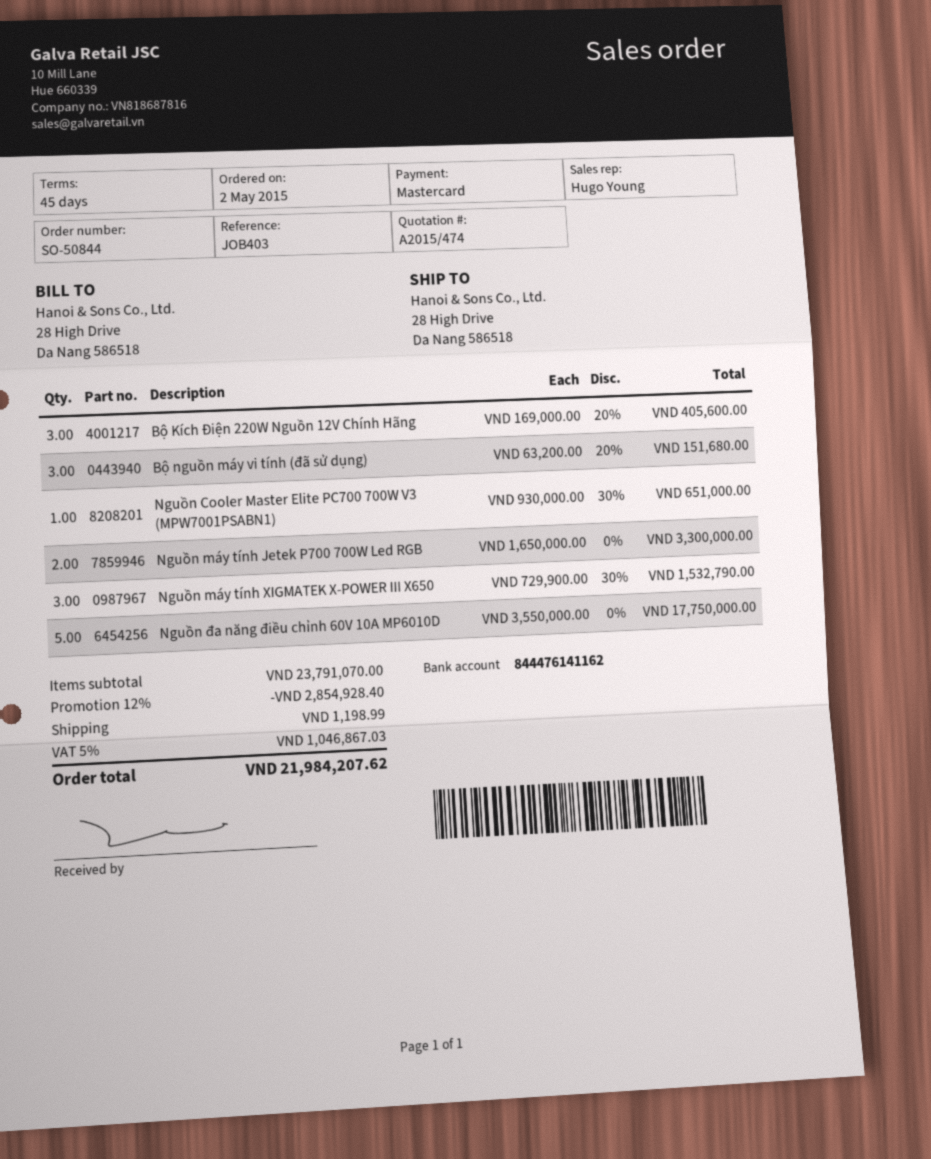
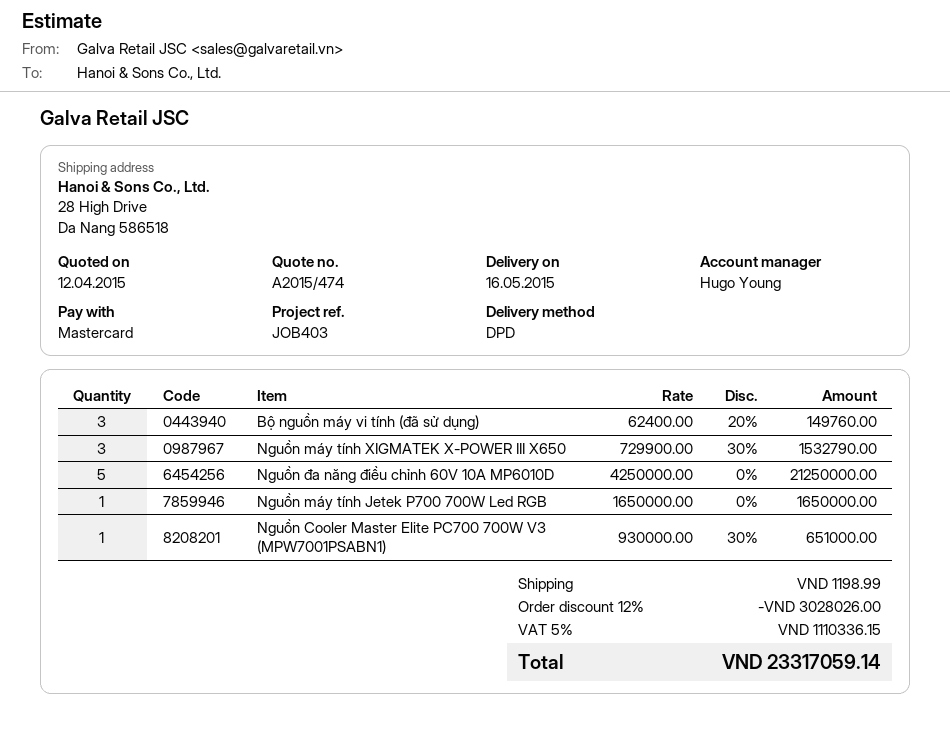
Bộ Kích Điện 220W Nguồn 12V Chính Hãng: 3 x 169000.00 - 20% = 405600.00 -> none
Bộ nguồn máy vi tính (đã sử dụng): 3 x 63200.00 - 20% = 151680.00 -> 3 x 62400.00 - 20% = 149760.00
Nguồn máy tính Jetek P700 700W Led RGB: 2 x 1650000.00 = 3300000.00 -> 1 x 1650000.00 = 1650000.00
Nguồn đa năng điều chỉnh 60V 10A MP6010D: 5 x 3550000.00 = 17750000.00 -> 5 x 4250000.00 = 21250000.00
discount: 12% = 2854928.40 -> 12% = 3028026.00
tax: 5% = 1046867.03 -> 5% = 1110336.15
total: 21984207.62 -> 23317059.14

